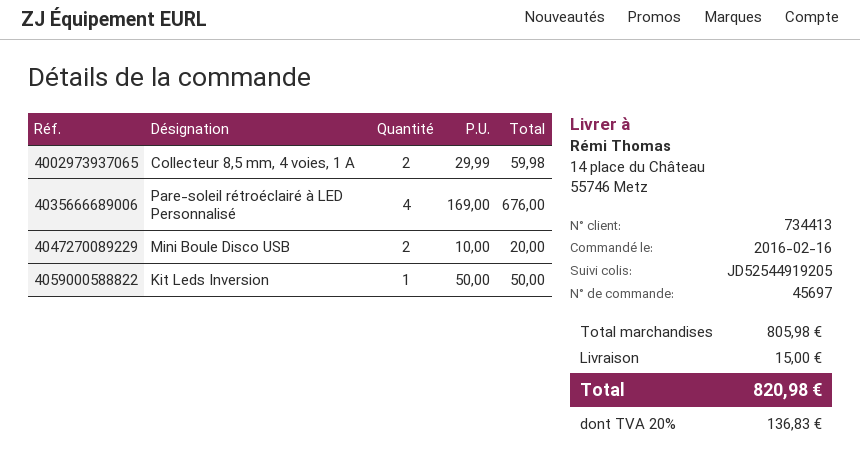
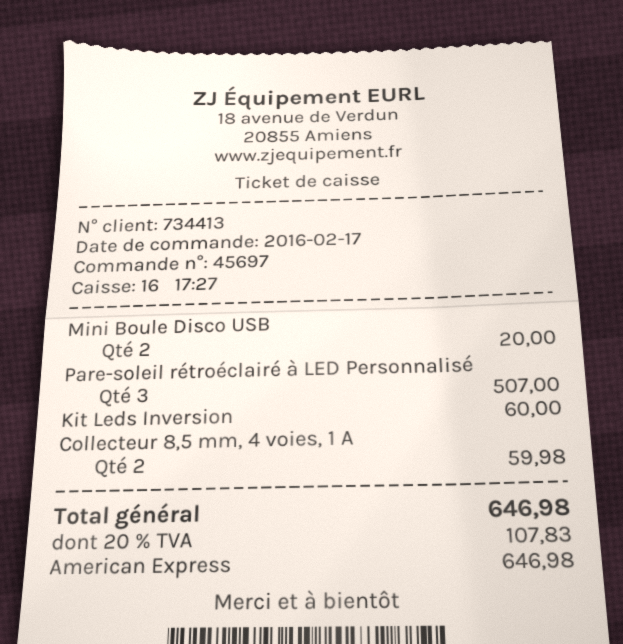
order date: 2016-02-16 -> 2016-02-17
Pare-soleil rétroéclairé à LED Personnalisé: 4 for 676.00 -> 3 for 507.00
Kit Leds Inversion: 1 for 50.00 -> 1 for 60.00
shipping: 15.00 -> none
tax: 20% = 136.83 -> 20% = 107.83
total: 820.98 -> 646.98

